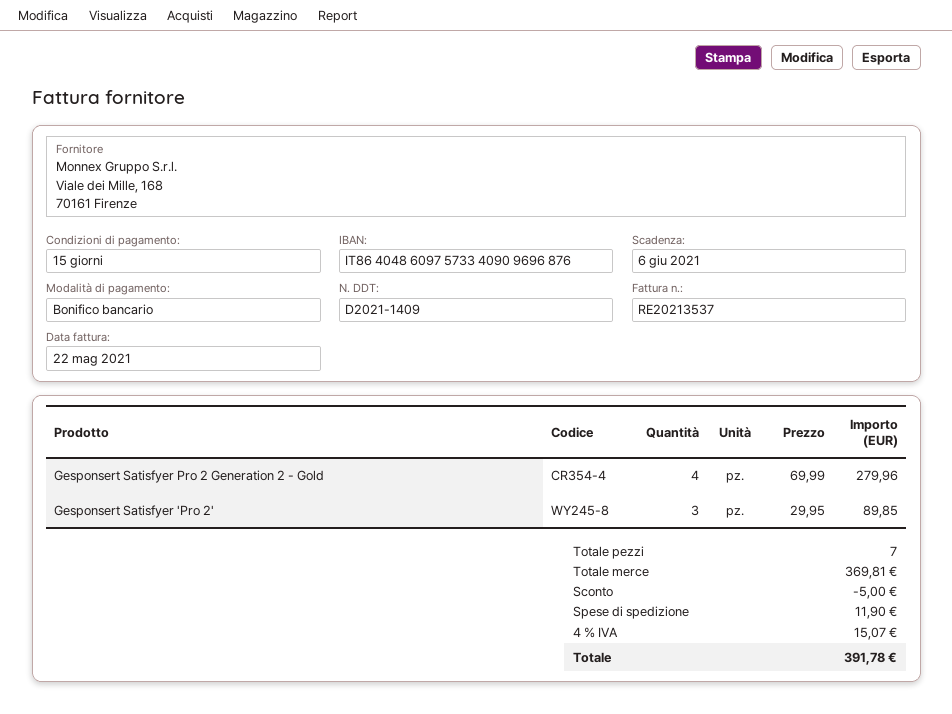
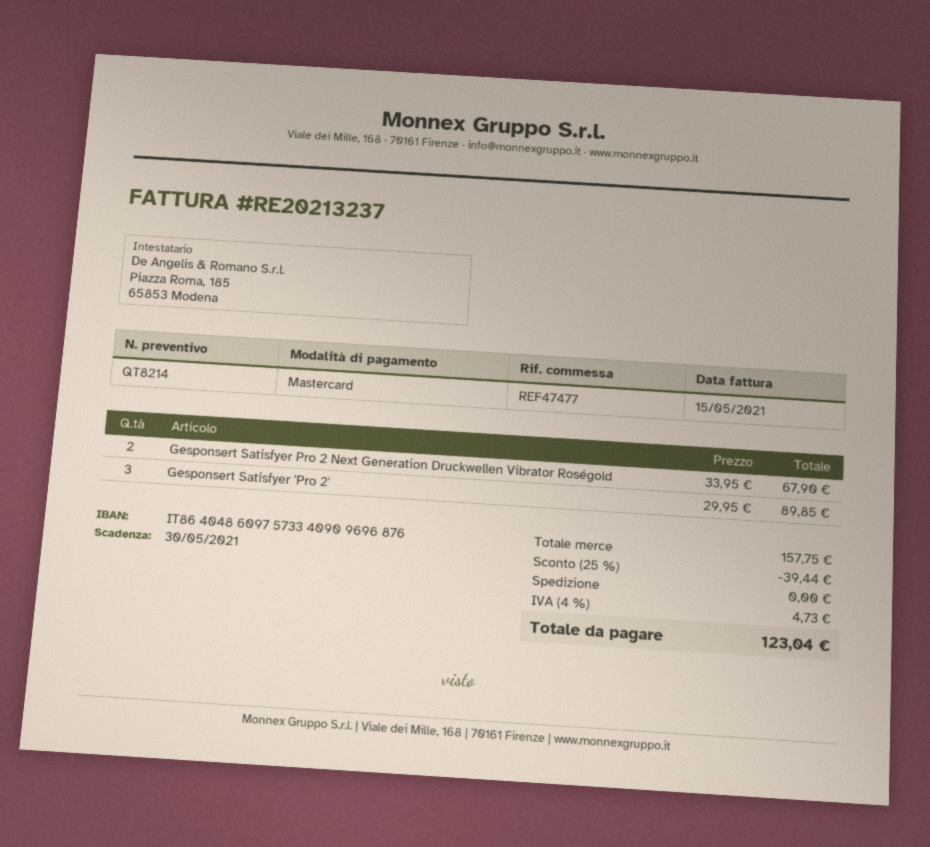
invoice number: RE20213537 -> RE20213237
invoice date: 2021-05-22 -> 2021-05-15
due date: 2021-06-06 -> 2021-05-30
payment method: bank transfer -> Mastercard
Gesponsert Satisfyer Pro 2 Generation 2 - Gold: 4 x 69.99 = 279.96 -> none
Gesponsert Satisfyer Pro 2 Next Generation Druckwellen Vibrator Roségold: none -> 2 x 33.95 = 67.90
subtotal: 369.81 -> 157.75
discount: 5.00 -> 39.44
shipping: 11.90 -> 0.00
tax: 4% = 15.07 -> 4% = 4.73
total: 391.78 -> 123.04

